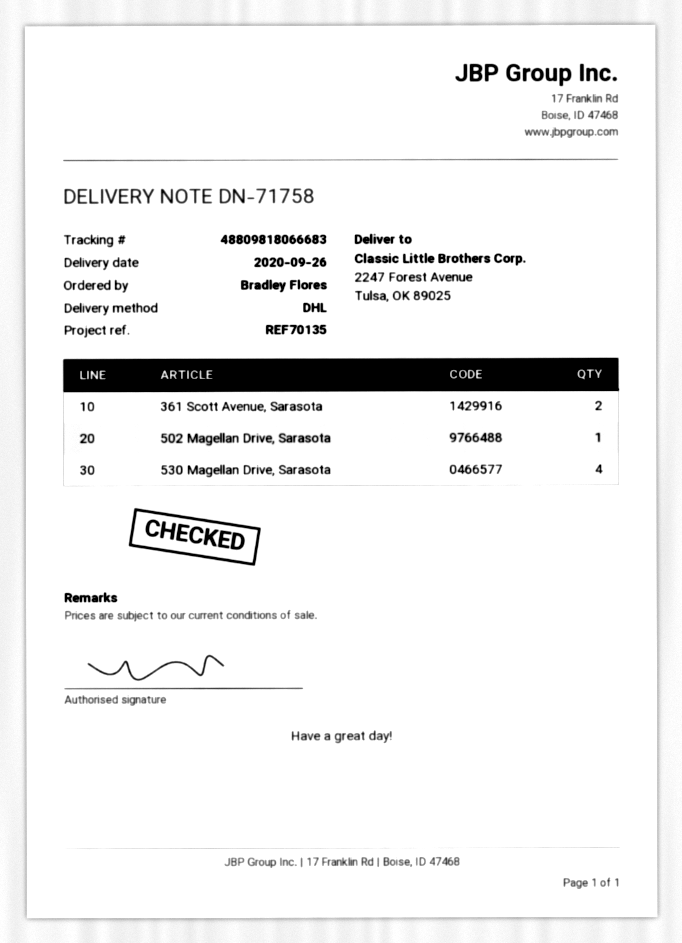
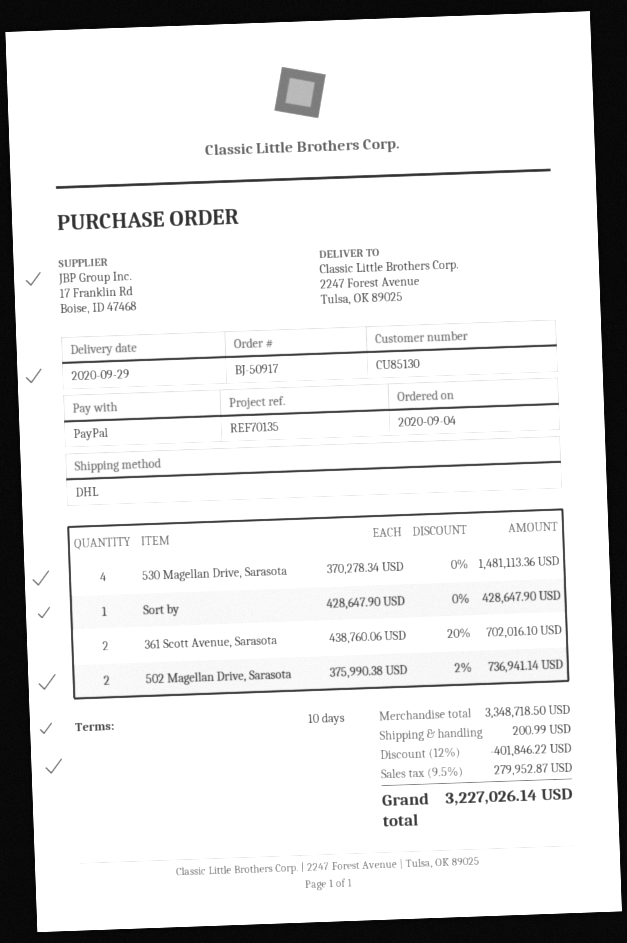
delivery date: 2020-09-26 -> 2020-09-29
502 Magellan Drive, Sarasota: 1 -> 2
Sort by: none -> 1

